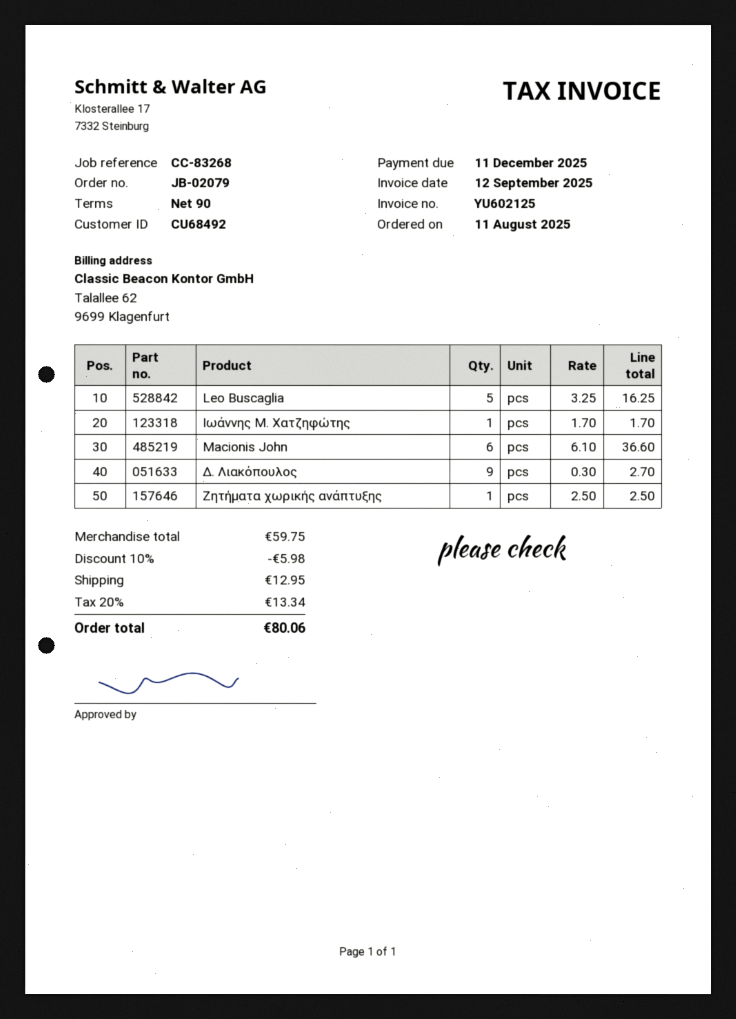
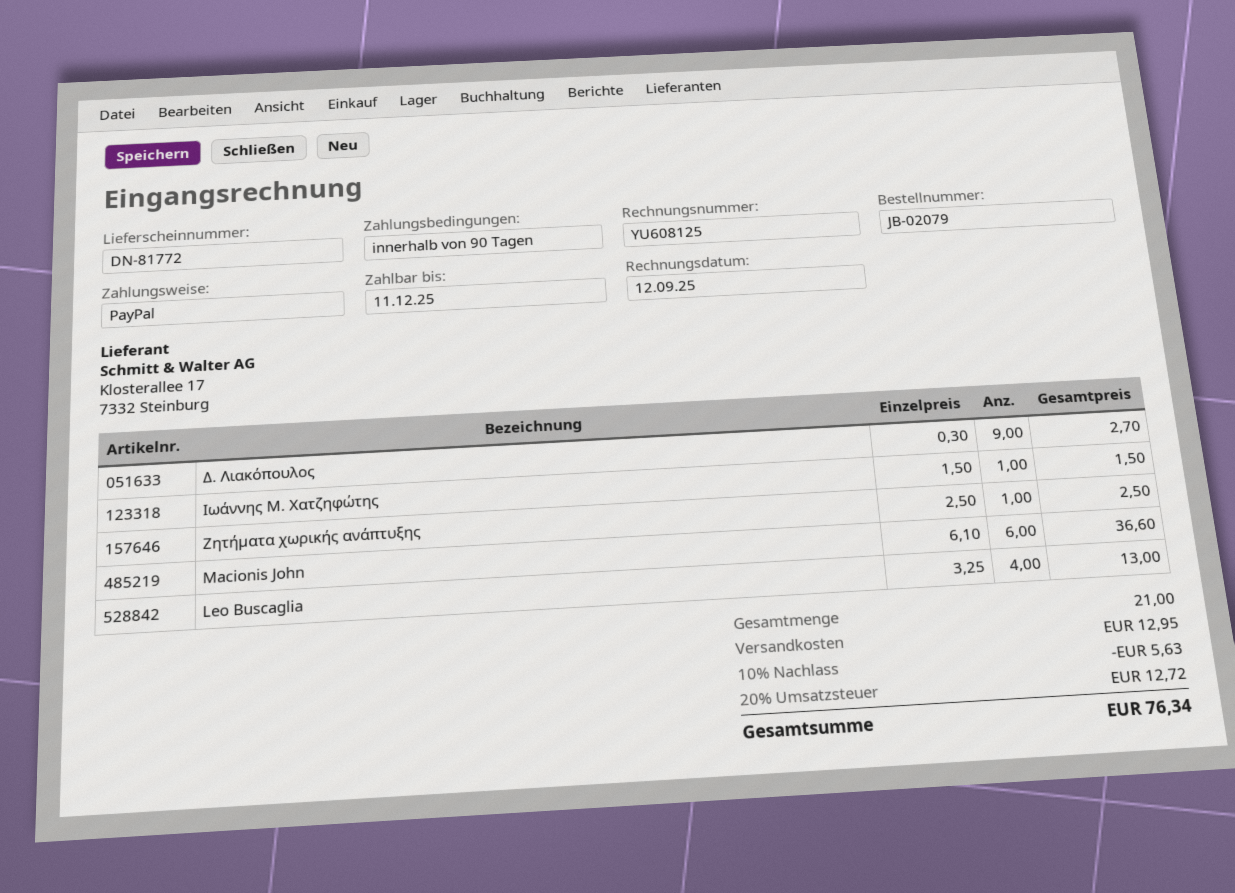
invoice number: YU602125 -> YU608125
Leo Buscaglia: 5 x 3.25 = 16.25 -> 4 x 3.25 = 13.00
Ιωάννης Μ. Χατζηφώτης: 1 x 1.70 = 1.70 -> 1 x 1.50 = 1.50
discount: 10% = 5.98 -> 10% = 5.63
tax: 20% = 13.34 -> 20% = 12.72
total: 80.06 -> 76.34

